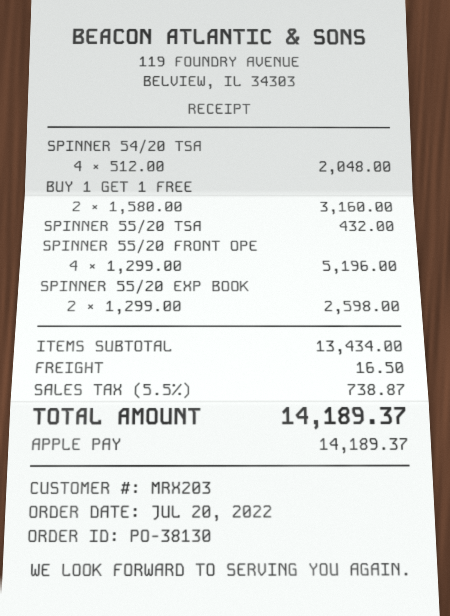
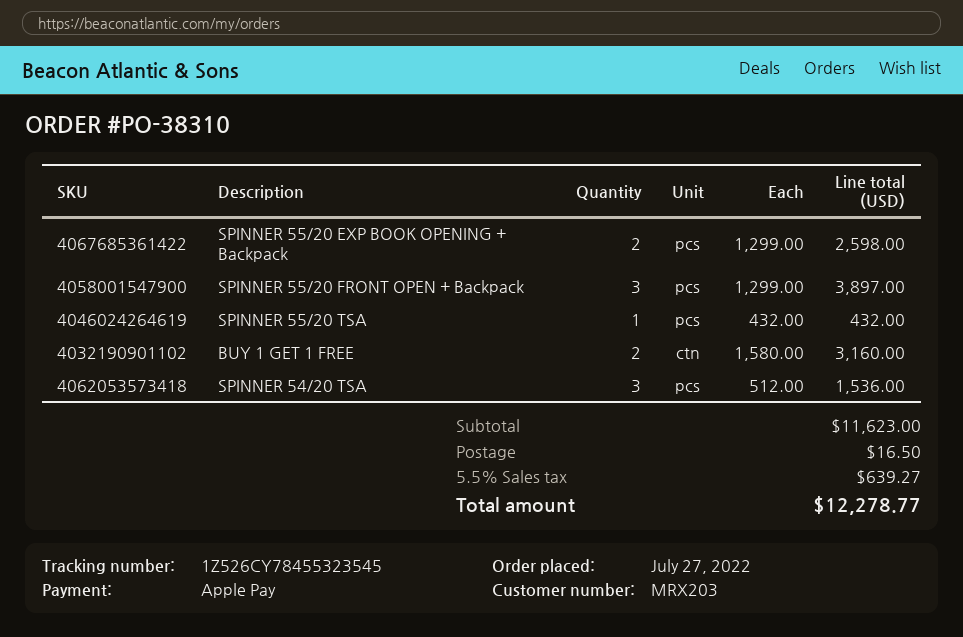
order number: PO-38130 -> PO-38310
order date: 2022-07-20 -> 2022-07-27
SPINNER 54/20 TSA: 4 x 512.00 = 2048.00 -> 3 x 512.00 = 1536.00
SPINNER 55/20 FRONT OPE: 4 x 1299.00 = 5196.00 -> 3 x 1299.00 = 3897.00
subtotal: 13434.00 -> 11623.00
tax: 5.5% = 738.87 -> 5.5% = 639.27
total: 14189.37 -> 12278.77

